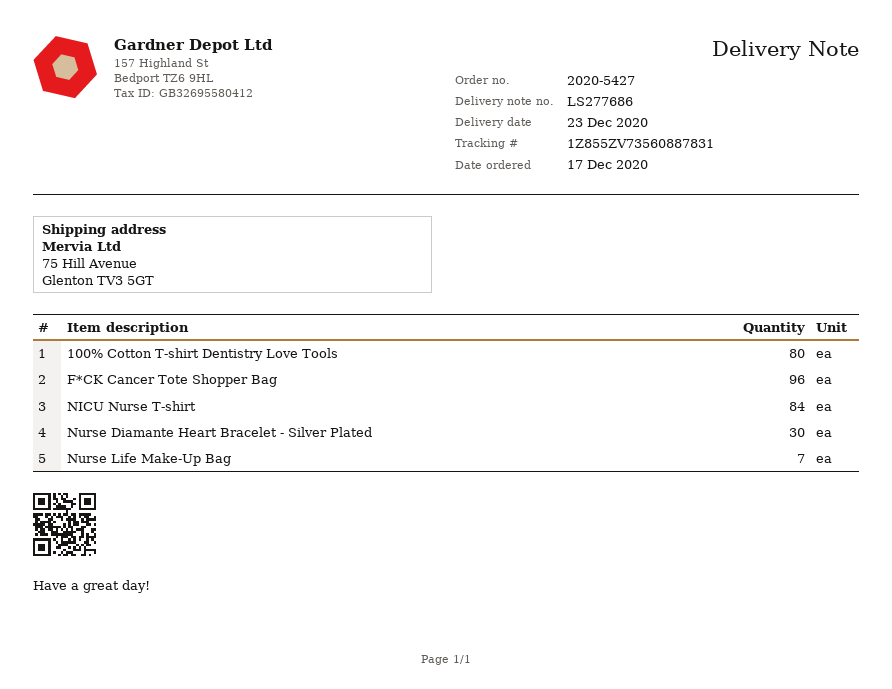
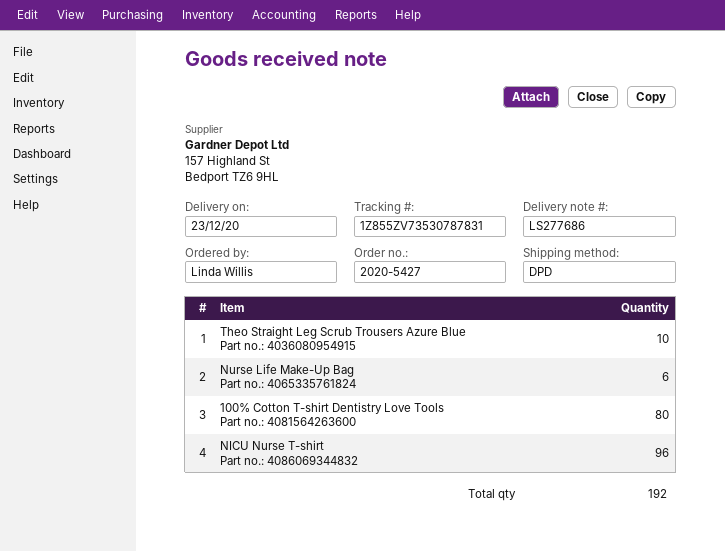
tracking number: 1Z855ZV73560887831 -> 1Z855ZV73530787831
F*CK Cancer Tote Shopper Bag: 96 -> none
NICU Nurse T-shirt: 84 -> 96
Nurse Diamante Heart Bracelet - Silver Plated: 30 -> none
Nurse Life Make-Up Bag: 7 -> 6
Theo Straight Leg Scrub Trousers Azure Blue: none -> 10

